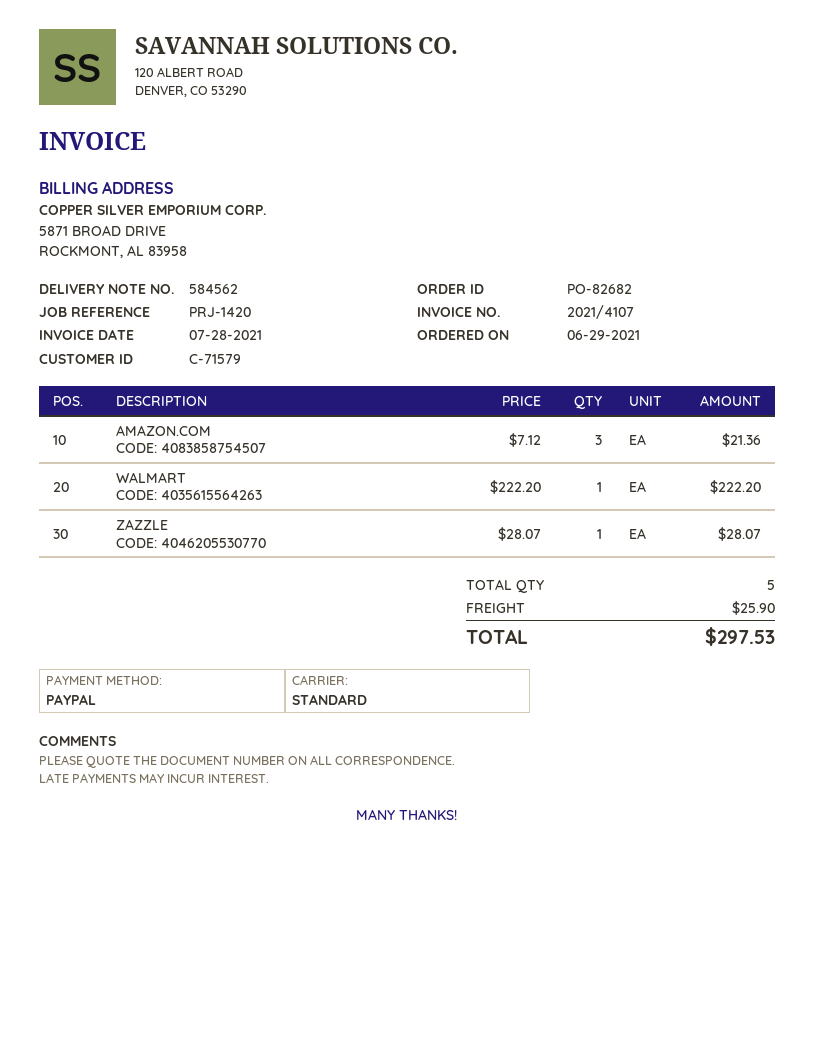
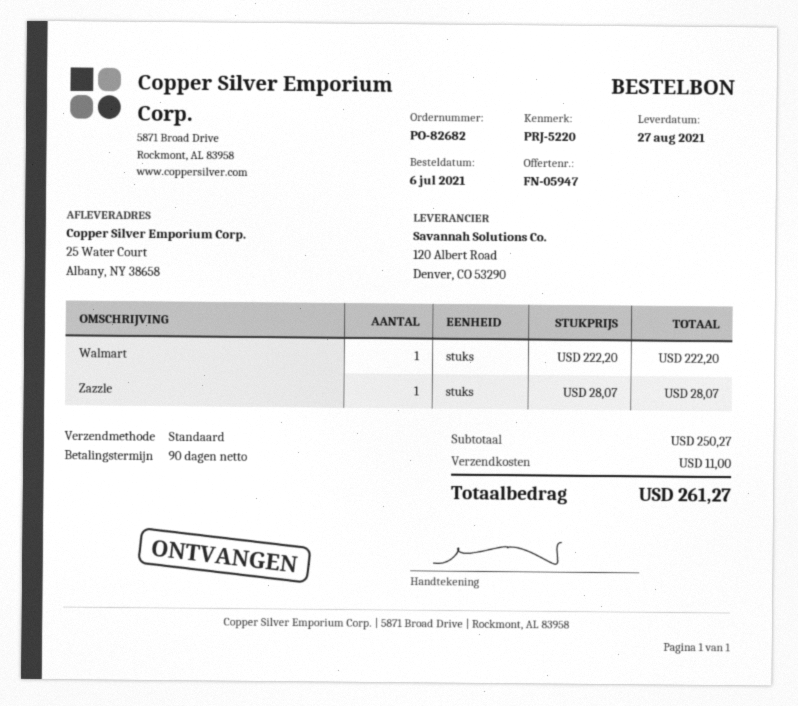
order date: 2021-06-29 -> 2021-07-06
reference: PRJ-1420 -> PRJ-5220
AMAZON.COM: 3 x 7.12 = 21.36 -> none
shipping: 25.90 -> 11.00
total: 297.53 -> 261.27

